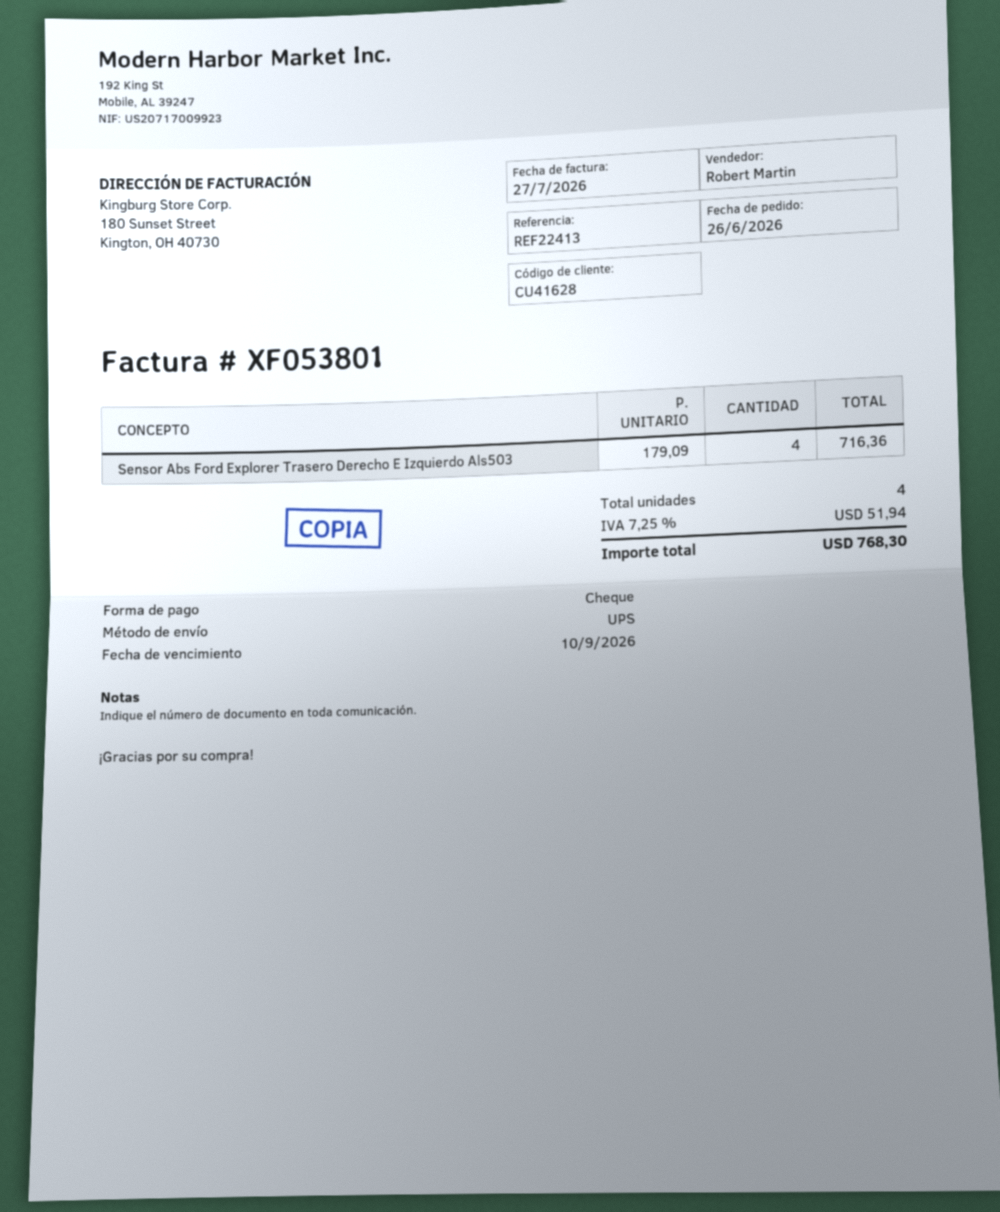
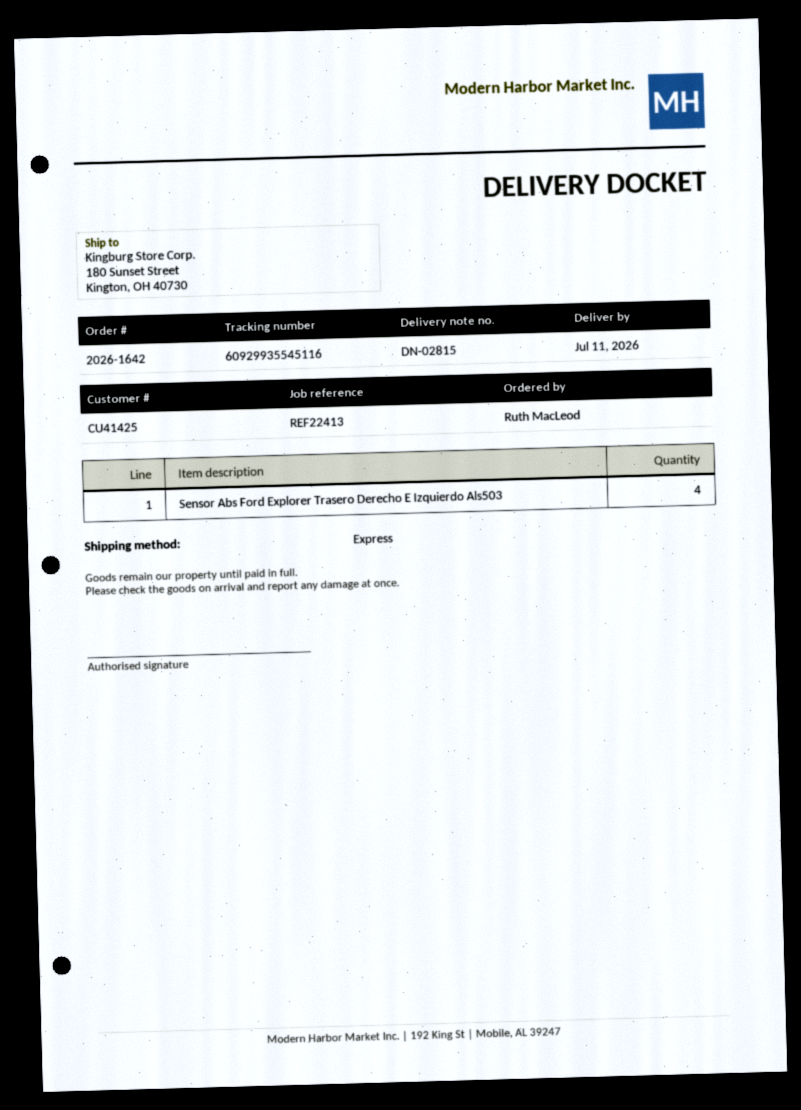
customer number: CU41628 -> CU41425
shipping method: UPS -> express

